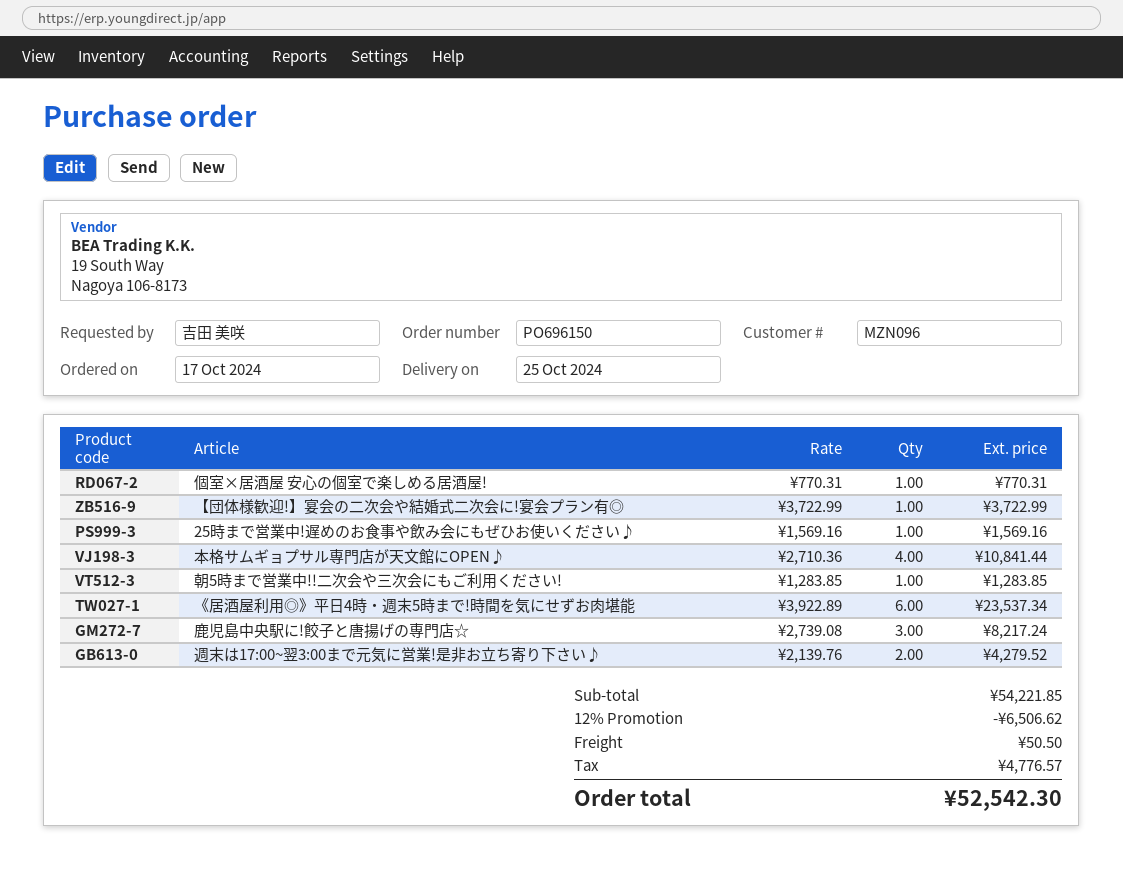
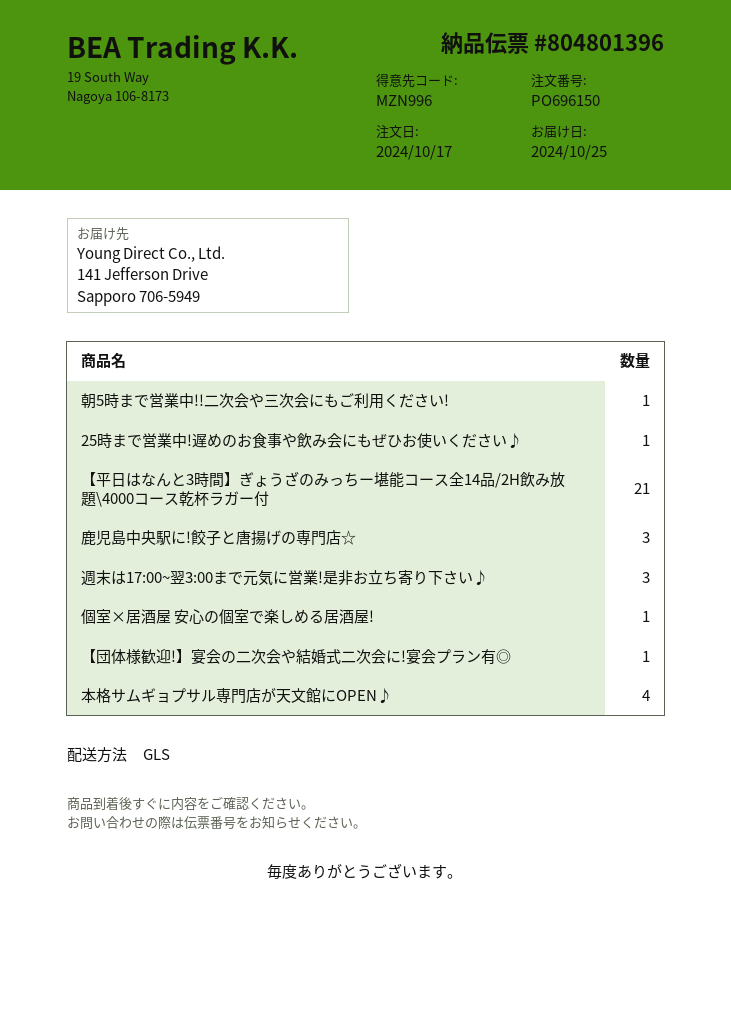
customer number: MZN096 -> MZN996
《居酒屋利用◎》平日4時・週末5時まで!時間を気にせずお肉堪能: 6 -> none
週末は17:00~翌3:00まで元気に営業!是非お立ち寄り下さい♪: 2 -> 3
【平日はなんと3時間】ぎょうざのみっちー堪能コース全14品/2H飲み放題\4000コース乾杯ラガー付: none -> 21

